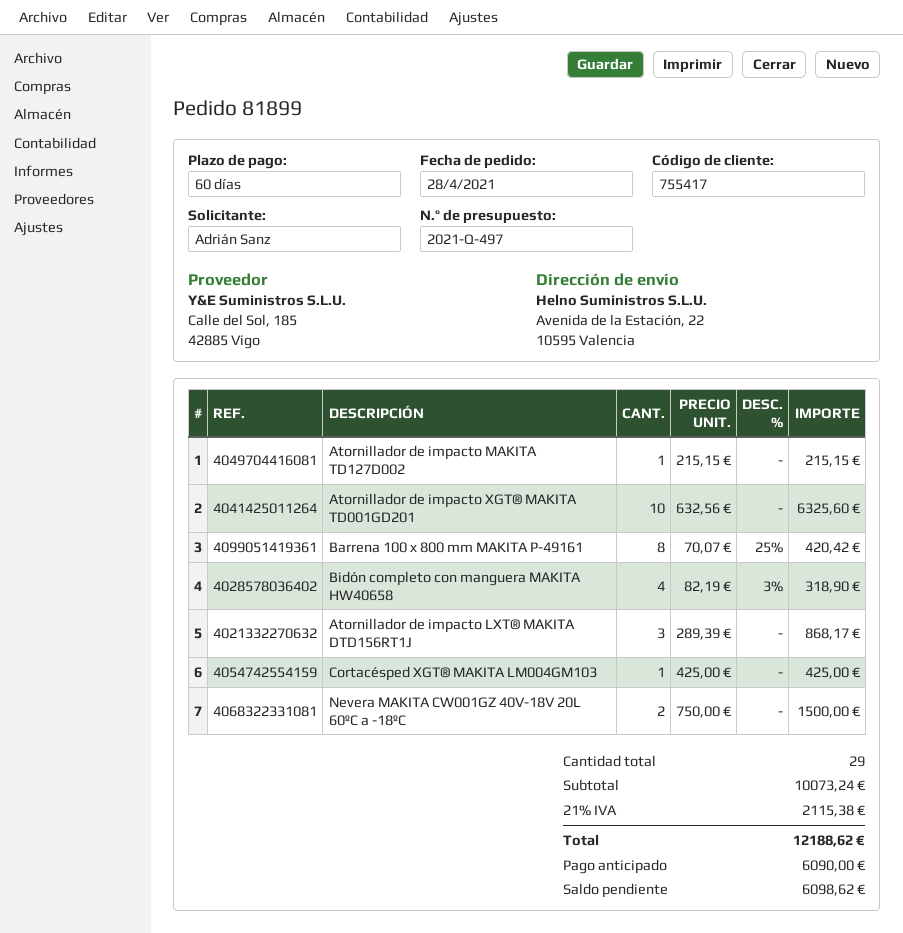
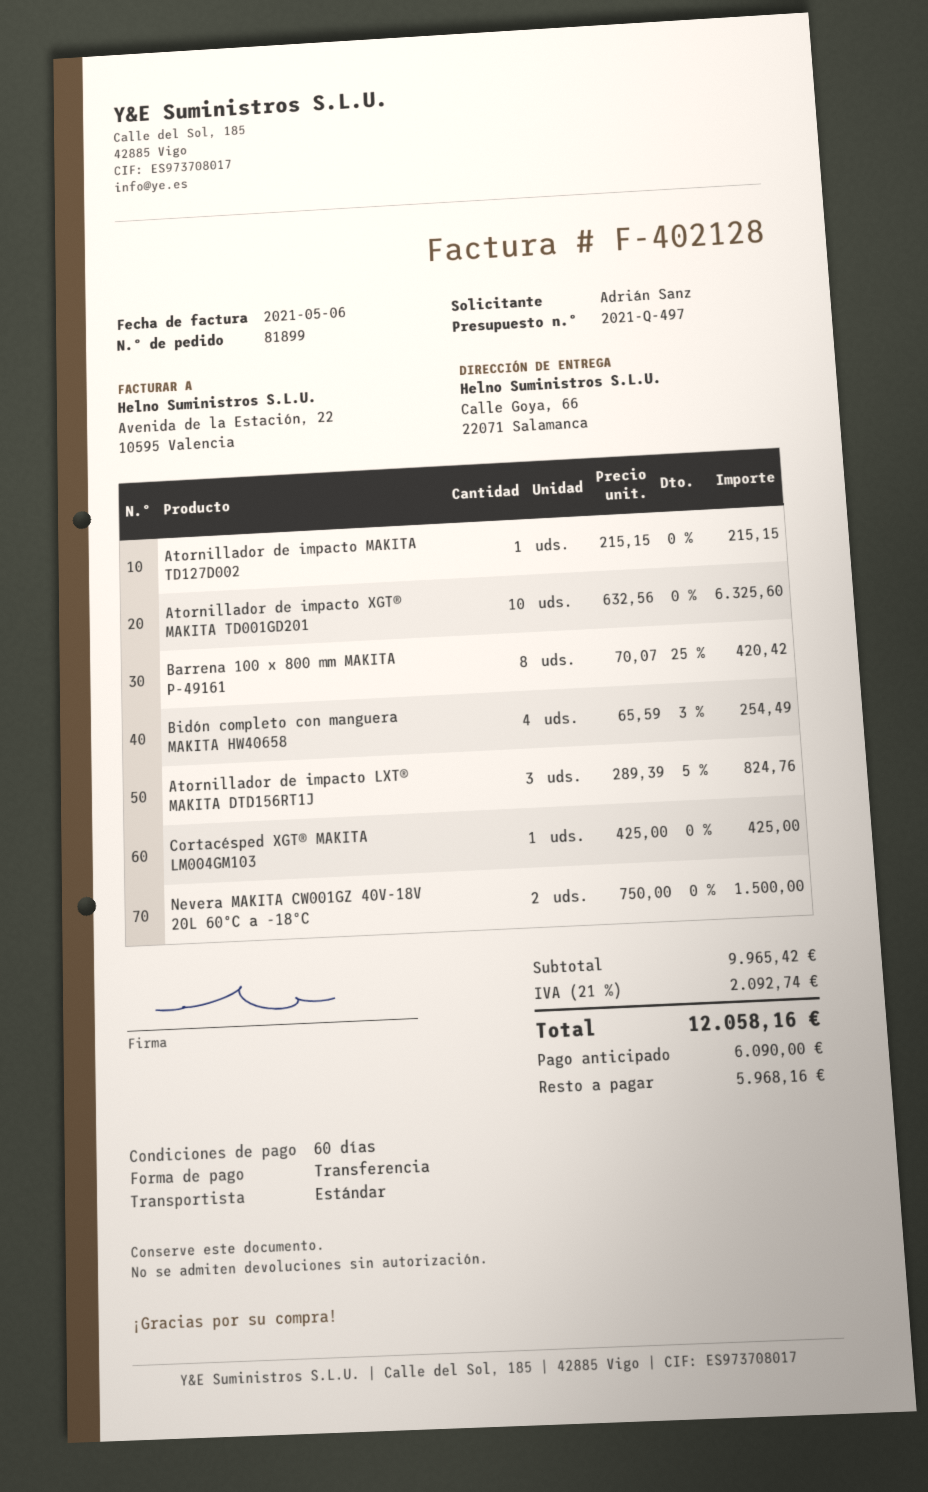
ship to: Avenida de la Estación, 22, 10595 Valencia -> Calle Goya, 66, 22071 Salamanca
Bidón completo con manguera MAKITA HW40658: 4 x 82.19 - 3% = 318.90 -> 4 x 65.59 - 3% = 254.49
Atornillador de impacto LXT® MAKITA DTD156RT1J: 3 x 289.39 = 868.17 -> 3 x 289.39 - 5% = 824.76
subtotal: 10073.24 -> 9965.42
tax: 21% = 2115.38 -> 21% = 2092.74
total: 12188.62 -> 12058.16
balance: 6098.62 -> 5968.16

